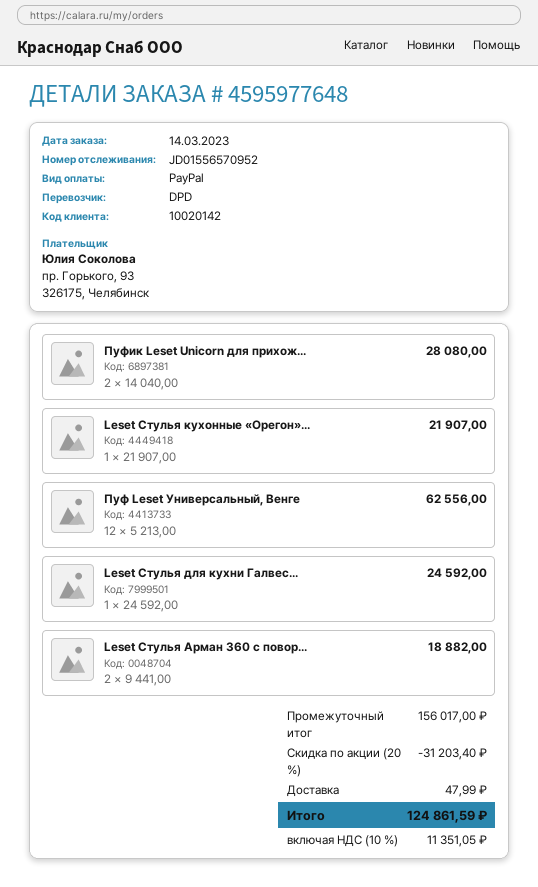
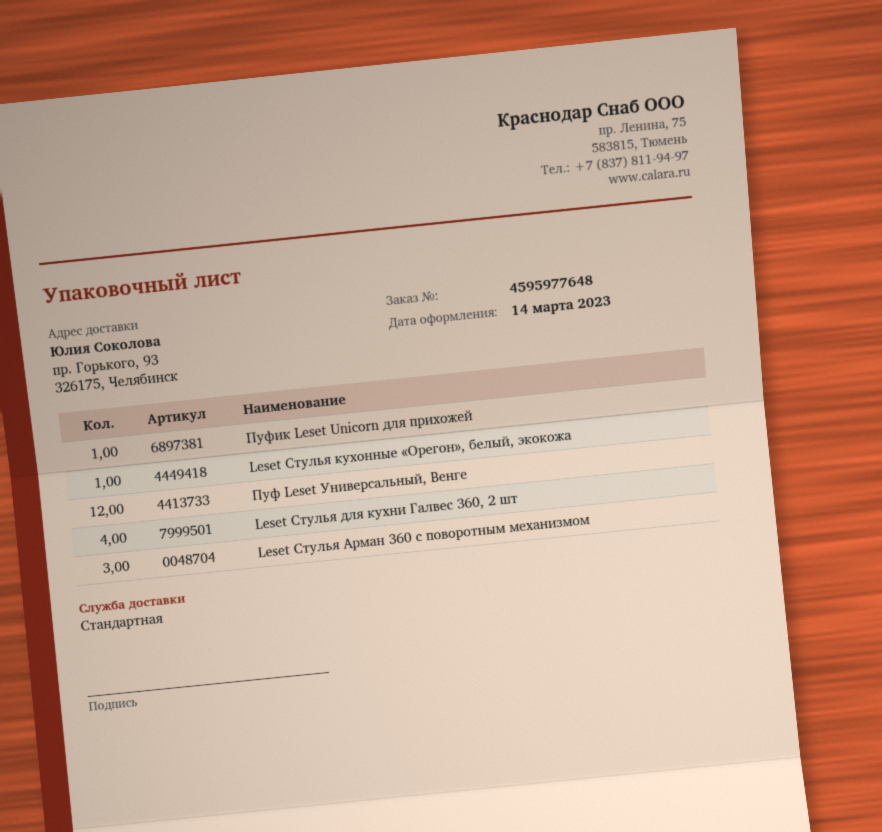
shipping method: DPD -> standard
Пуфик Leset Unicorn для прихож...: 2 -> 1
Leset Стулья для кухни Галвес...: 1 -> 4
Leset Стулья Арман 360 с повор...: 2 -> 3

